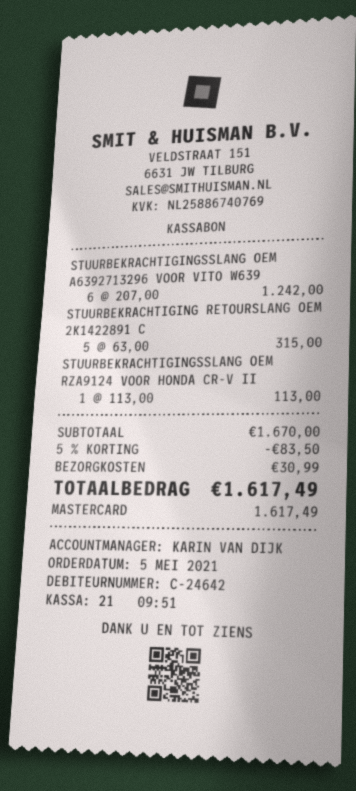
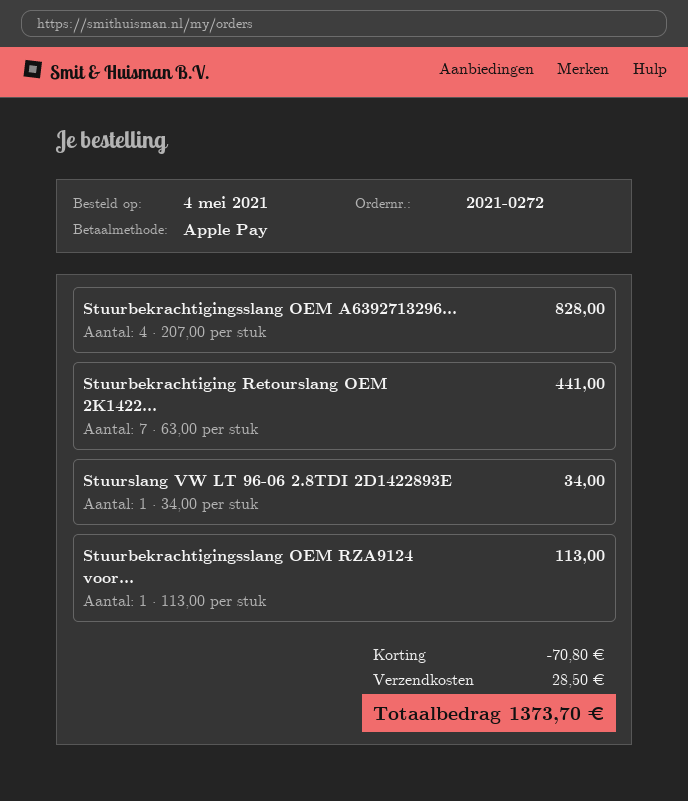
order date: 2021-05-05 -> 2021-05-04
payment method: Mastercard -> Apple Pay
STUURBEKRACHTIGINGSSLANG OEM A6392713296 VOOR VITO W639: 6 x 207.00 = 1242.00 -> 4 x 207.00 = 828.00
STUURBEKRACHTIGING RETOURSLANG OEM 2K1422891 C: 5 x 63.00 = 315.00 -> 7 x 63.00 = 441.00
Stuurslang VW LT 96-06 2.8TDI 2D1422893E: none -> 1 x 34.00 = 34.00
discount: 83.50 -> 70.80
shipping: 30.99 -> 28.50
total: 1617.49 -> 1373.70

